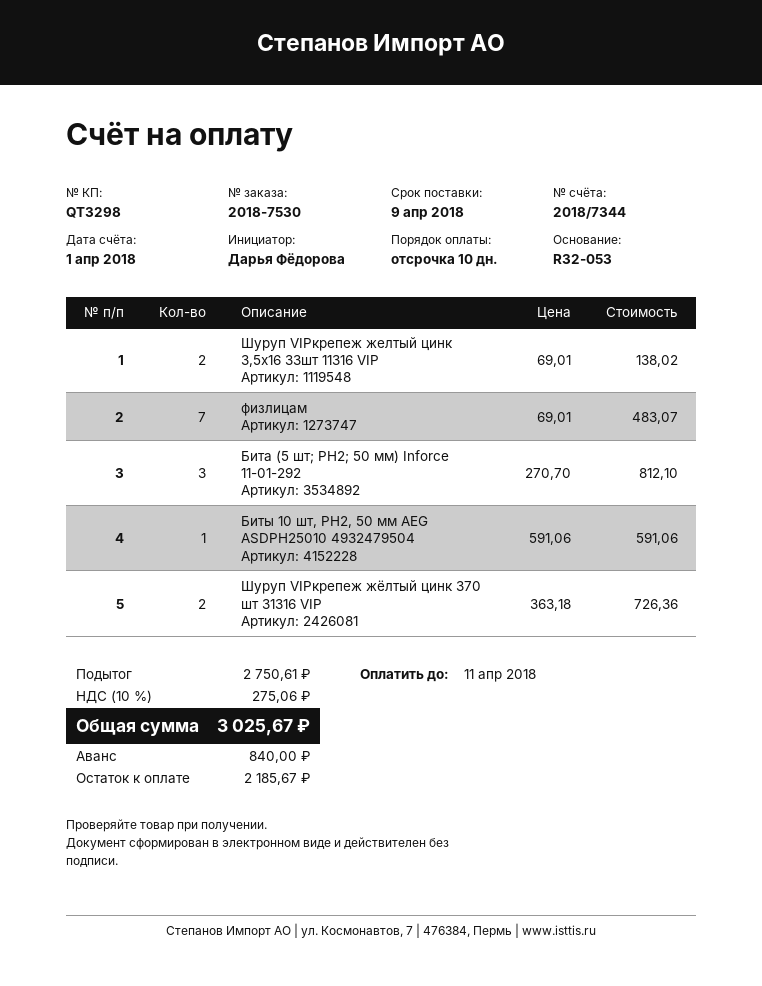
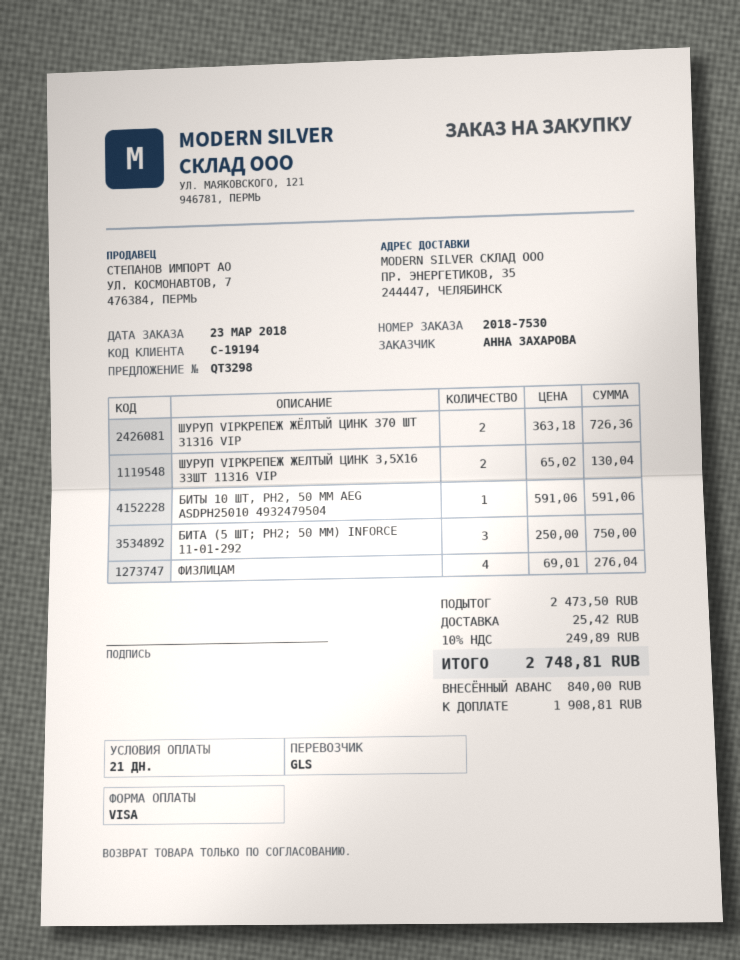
payment terms: 10 days -> 21 days
ordered by: Дарья Фёдорова -> АННА ЗАХАРОВА
Шуруп VIPкрепеж желтый цинк 3,5х16 33шт 11316 VIP: 2 x 69.01 = 138.02 -> 2 x 65.02 = 130.04
физлицам: 7 x 69.01 = 483.07 -> 4 x 69.01 = 276.04
Бита (5 шт; PH2; 50 мм) Inforce 11-01-292: 3 x 270.70 = 812.10 -> 3 x 250.00 = 750.00
subtotal: 2750.61 -> 2473.50
shipping: none -> 25.42
tax: 10% = 275.06 -> 10% = 249.89
total: 3025.67 -> 2748.81
balance: 2185.67 -> 1908.81

